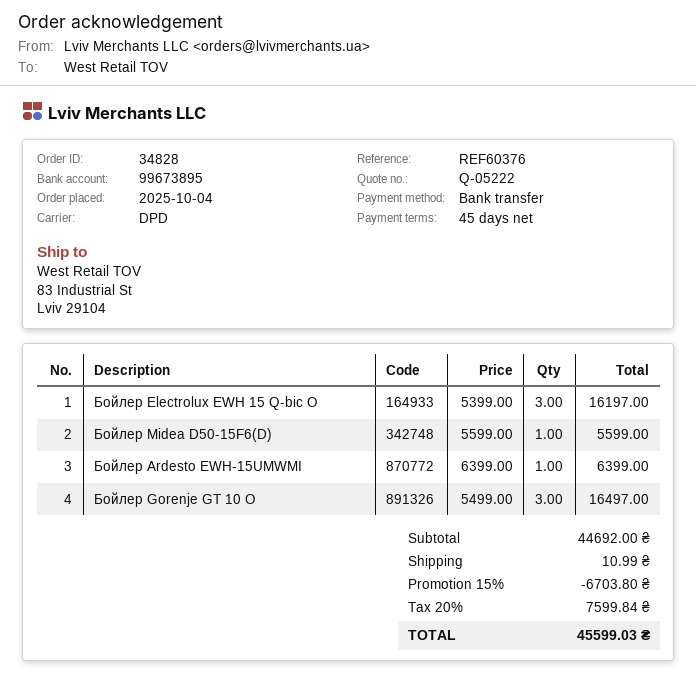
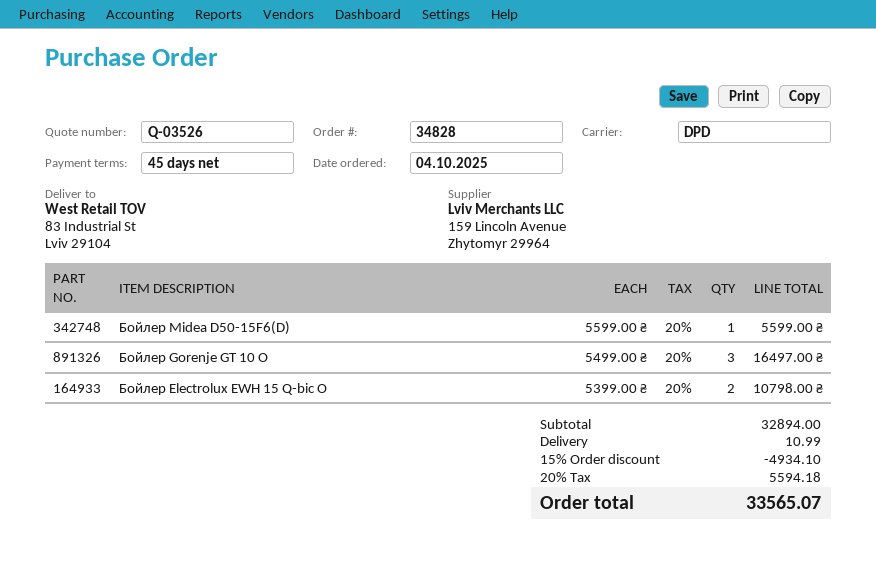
quote number: Q-05222 -> Q-03526
Бойлер Electrolux EWH 15 Q-bic O: 3 x 5399.00 = 16197.00 -> 2 x 5399.00 = 10798.00
Бойлер Ardesto EWH-15UMWMI: 1 x 6399.00 = 6399.00 -> none
subtotal: 44692.00 -> 32894.00
discount: 15% = 6703.80 -> 15% = 4934.10
tax: 20% = 7599.84 -> 20% = 5594.18
total: 45599.03 -> 33565.07

